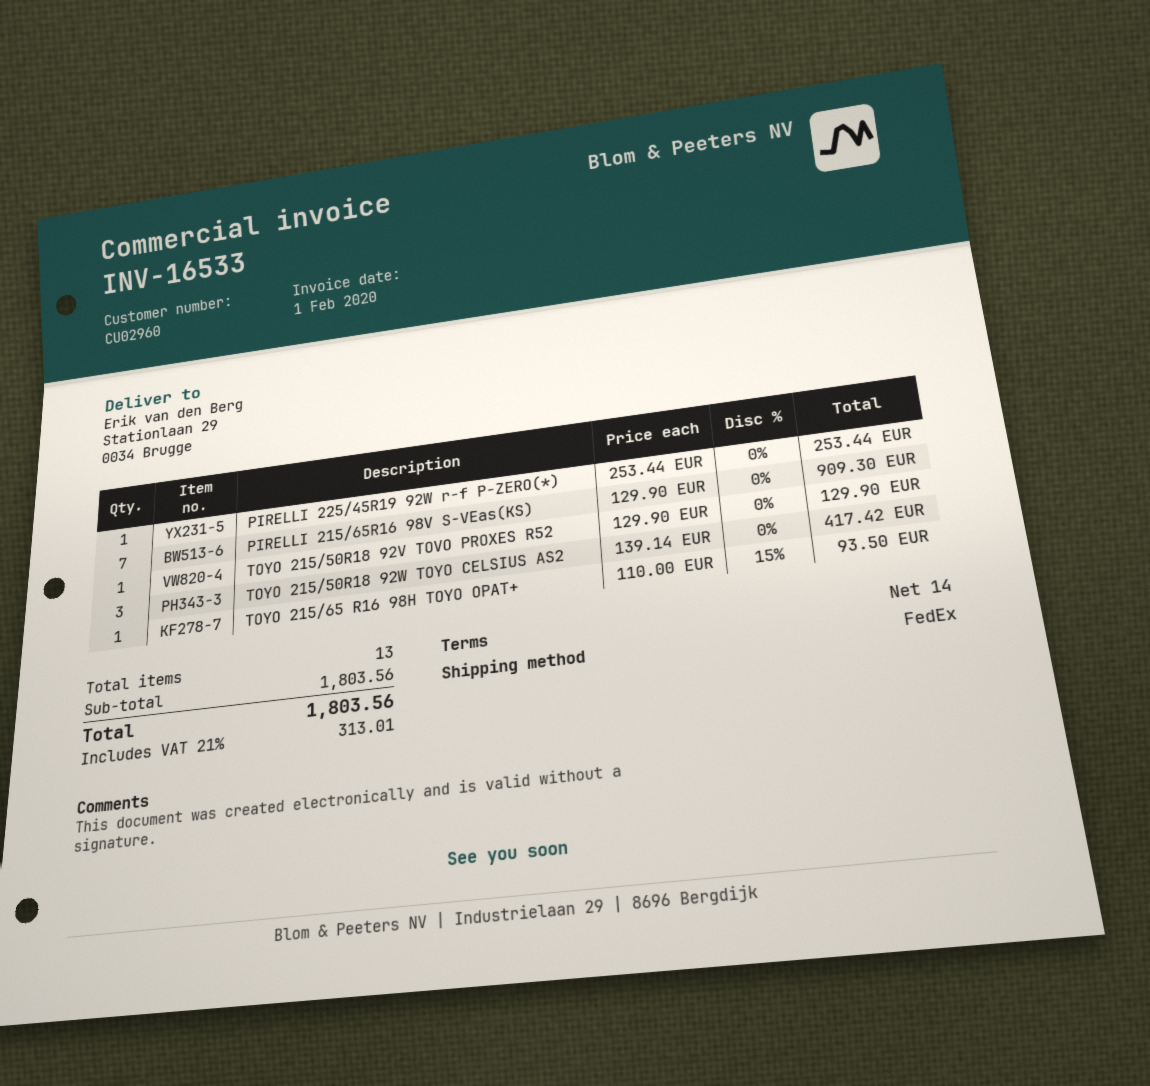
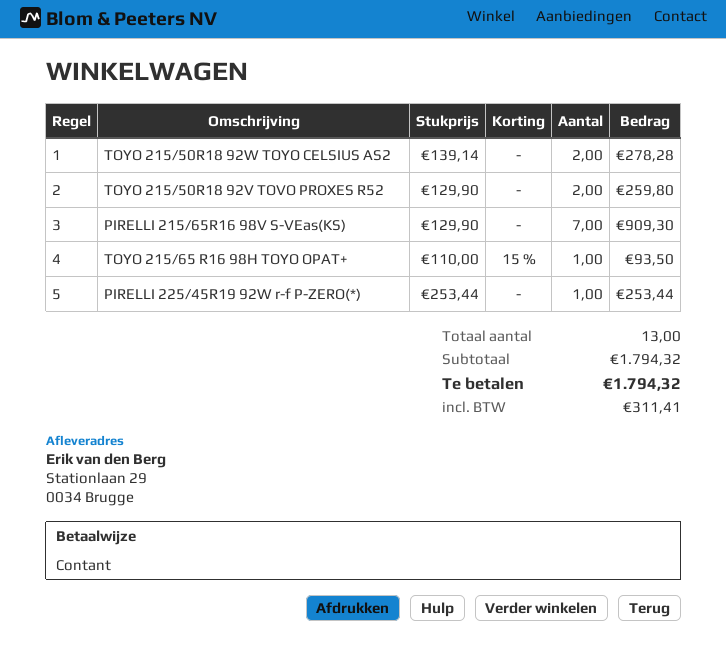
TOYO 215/50R18 92V TOVO PROXES R52: 1 x 129.90 = 129.90 -> 2 x 129.90 = 259.80
TOYO 215/50R18 92W TOYO CELSIUS AS2: 3 x 139.14 = 417.42 -> 2 x 139.14 = 278.28
subtotal: 1803.56 -> 1794.32
tax: 313.01 -> 311.41
total: 1803.56 -> 1794.32

